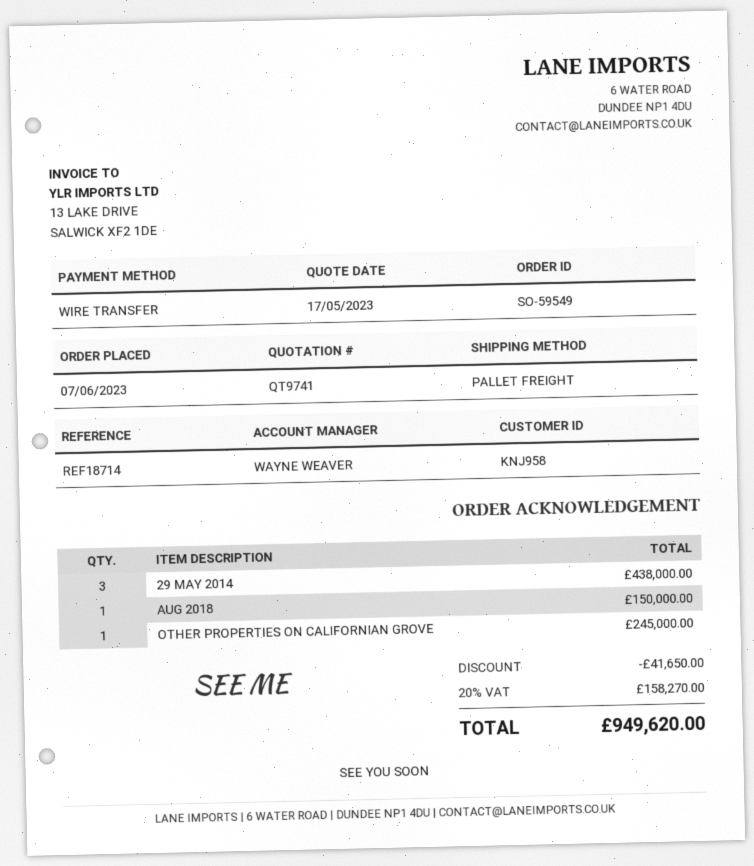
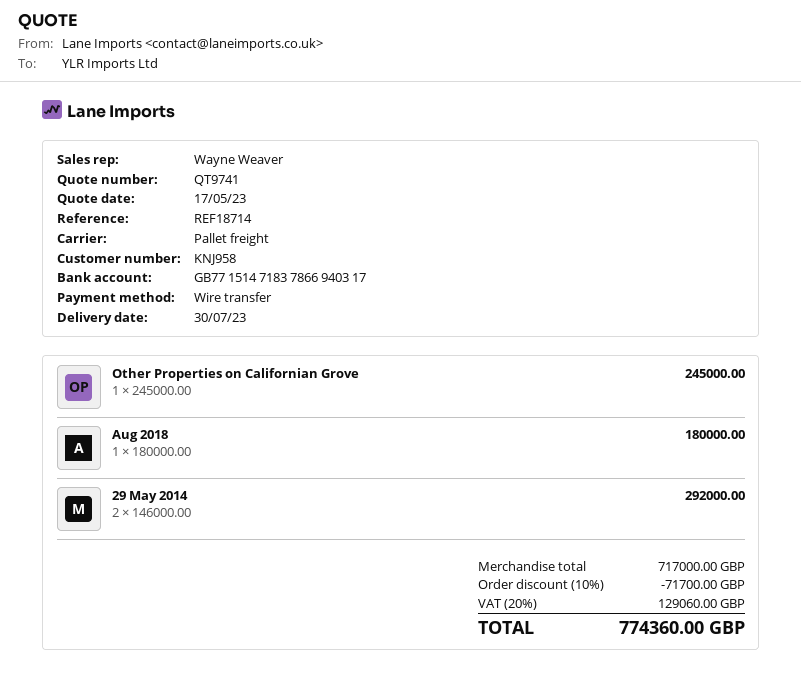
29 MAY 2014: 3 for 438000.00 -> 2 for 292000.00
AUG 2018: 1 for 150000.00 -> 1 for 180000.00
discount: 41650.00 -> 71700.00
tax: 20% = 158270.00 -> 20% = 129060.00
total: 949620.00 -> 774360.00

